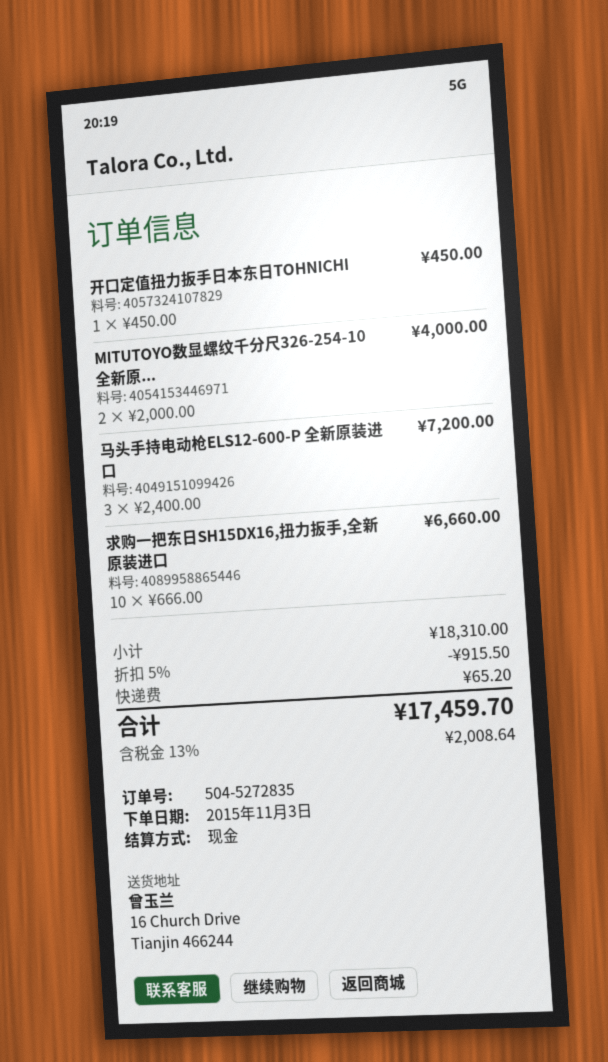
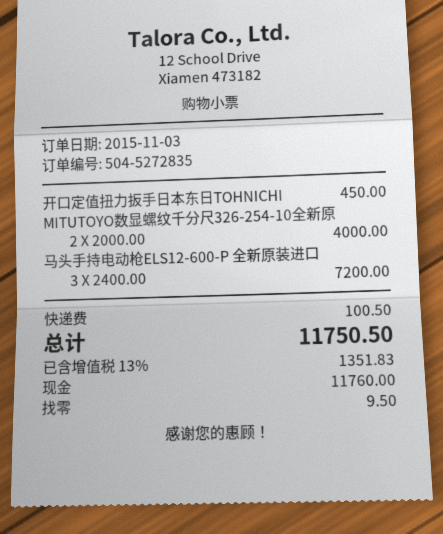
求购一把东日SH15DX16,扭力扳手,全新原装进口: 10 x 666.00 = 6660.00 -> none
discount: 5% = 915.50 -> none
shipping: 65.20 -> 100.50
tax: 13% = 2008.64 -> 13% = 1351.83
total: 17459.70 -> 11750.50

